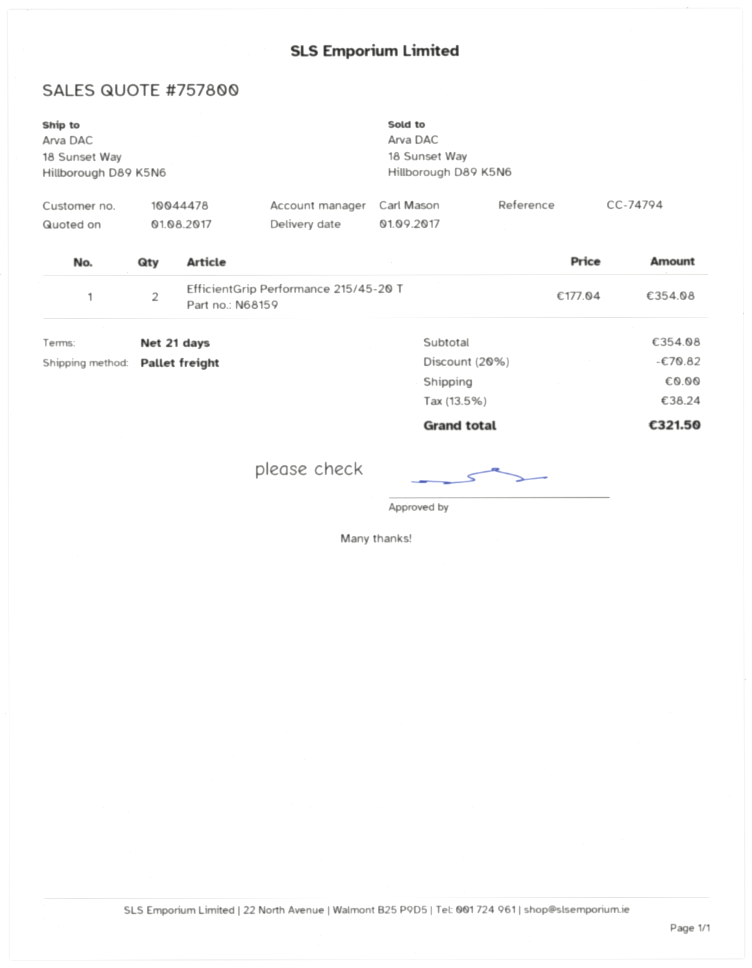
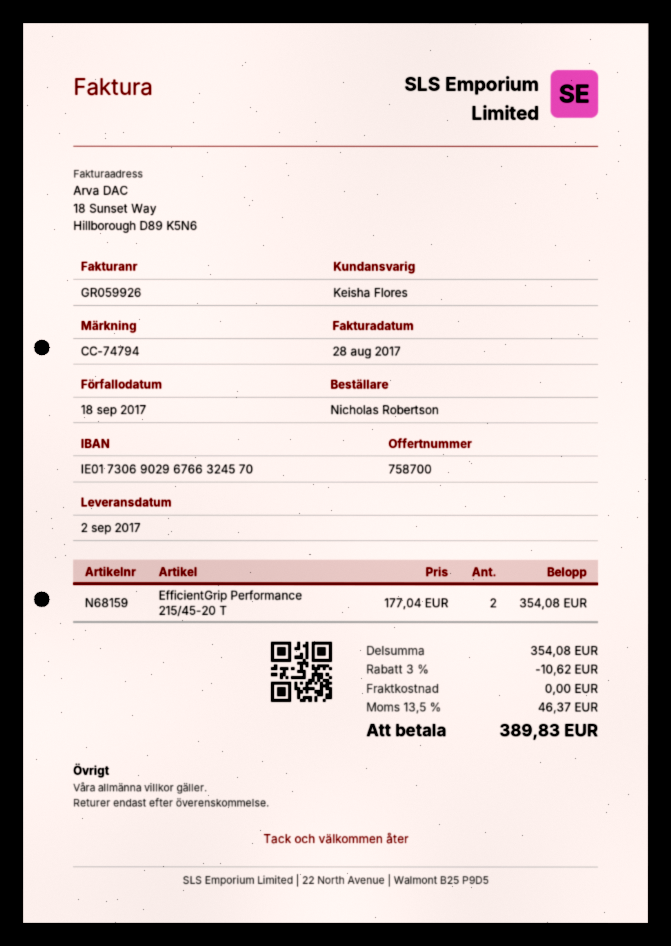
quote number: 757800 -> 758700
delivery date: 2017-09-01 -> 2017-09-02
sales rep: Carl Mason -> Keisha Flores
discount: 20% = 70.82 -> 3% = 10.62
tax: 13.5% = 38.24 -> 13.5% = 46.37
total: 321.50 -> 389.83

